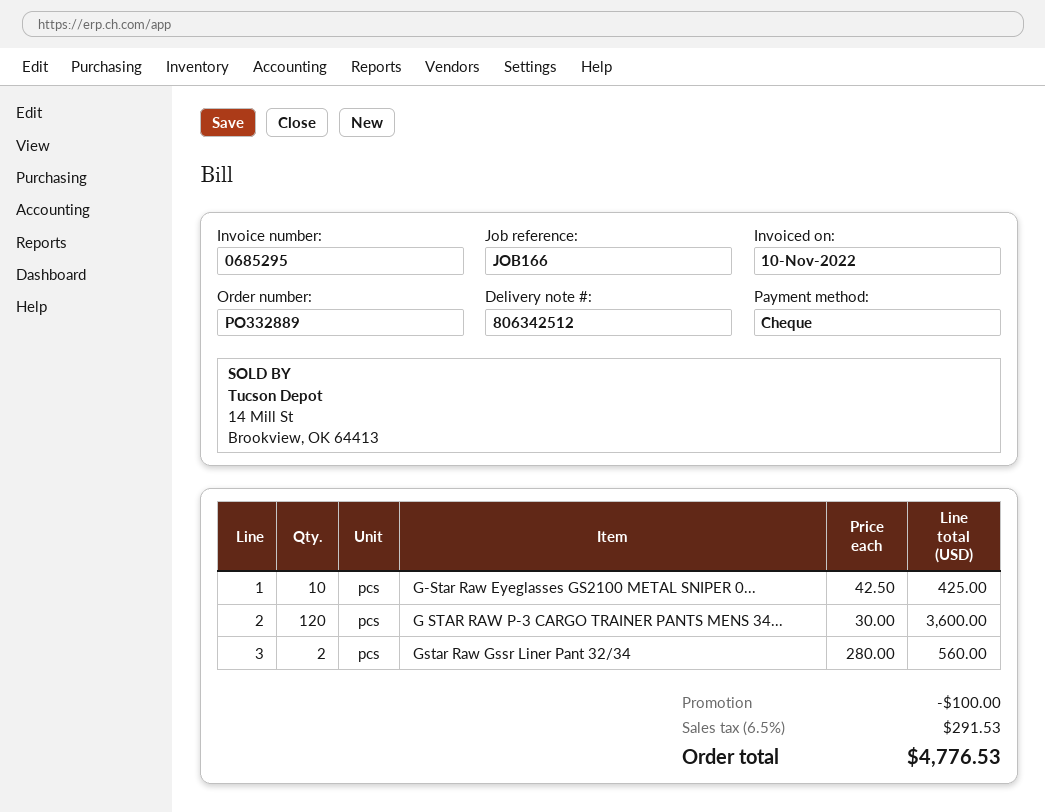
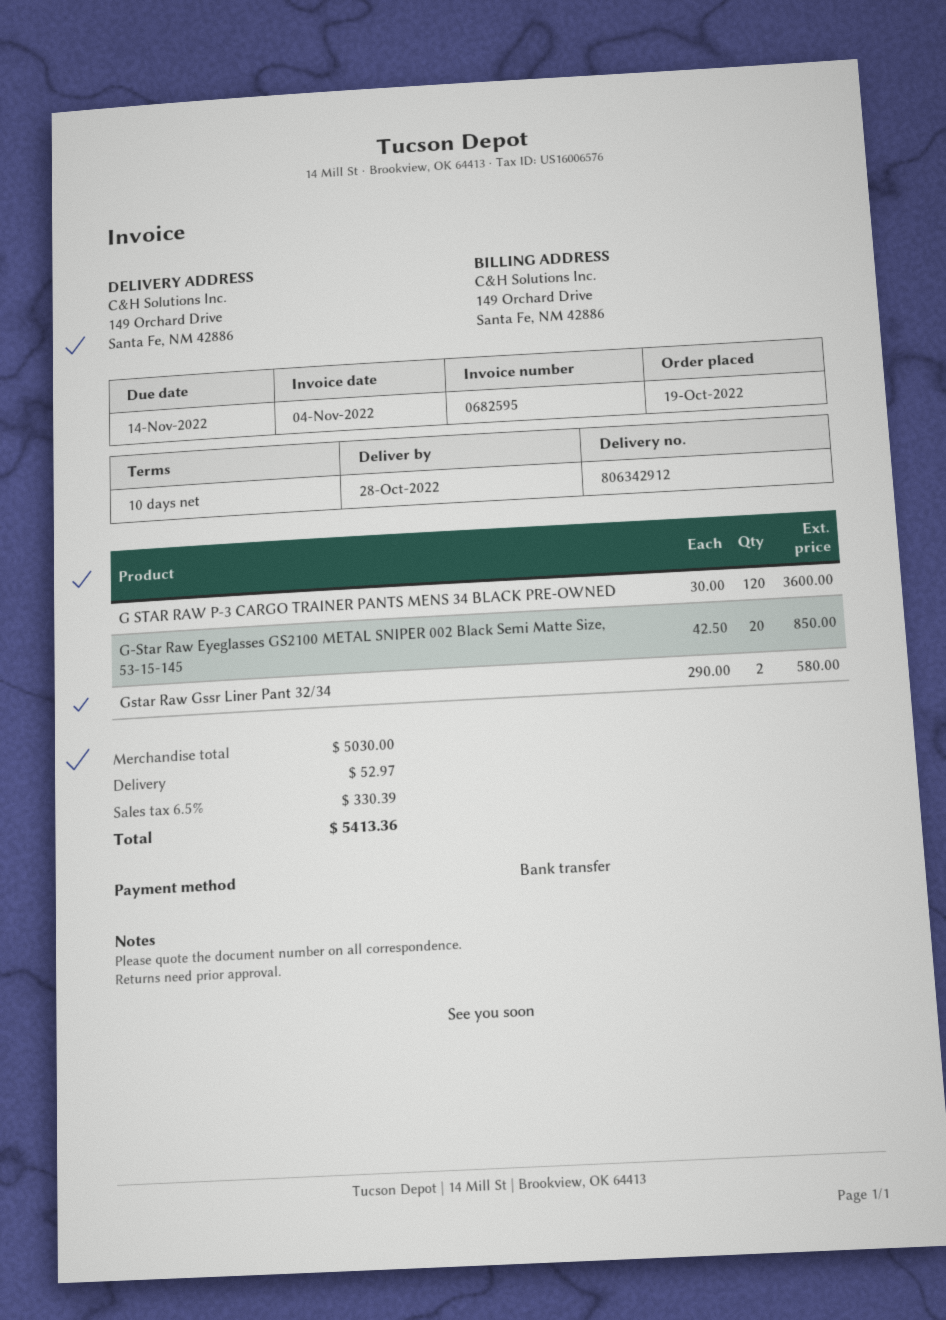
delivery note number: 806342512 -> 806342912
invoice number: 0685295 -> 0682595
invoice date: 2022-11-10 -> 2022-11-04
payment method: cheque -> bank transfer
G-Star Raw Eyeglasses GS2100 METAL SNIPER 0...: 10 x 42.50 = 425.00 -> 20 x 42.50 = 850.00
Gstar Raw Gssr Liner Pant 32/34: 2 x 280.00 = 560.00 -> 2 x 290.00 = 580.00
discount: 100.00 -> none
shipping: none -> 52.97
tax: 6.5% = 291.53 -> 6.5% = 330.39
total: 4776.53 -> 5413.36

